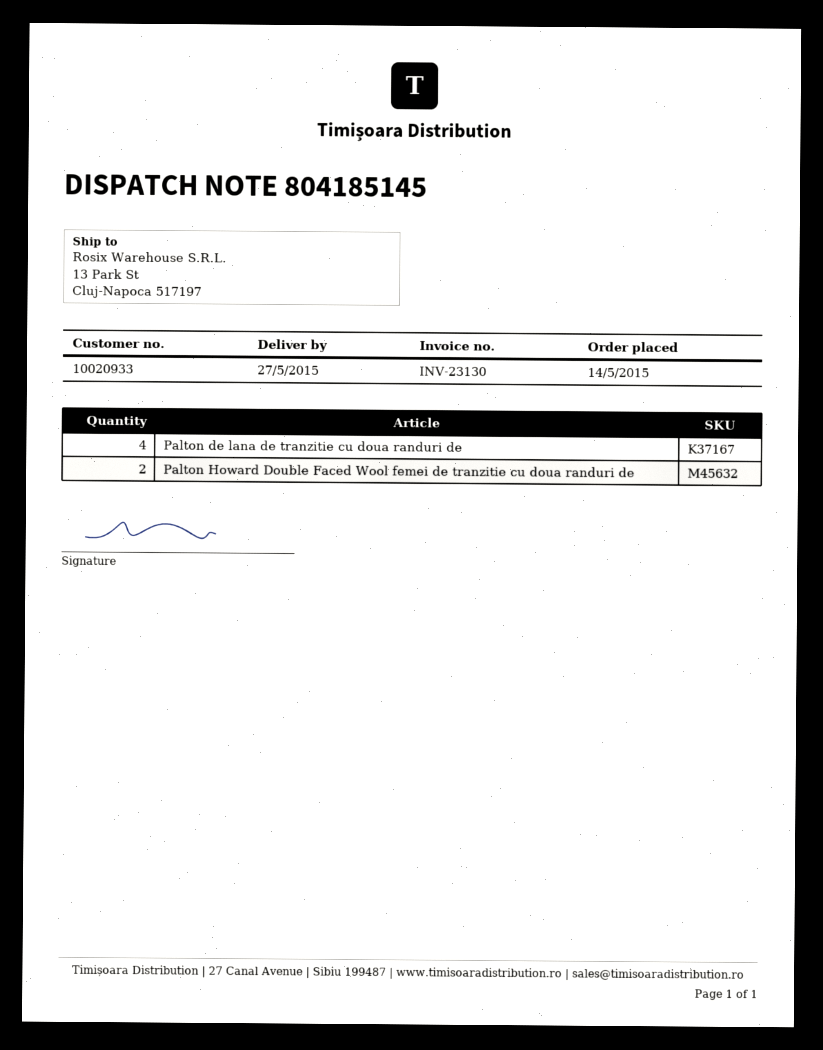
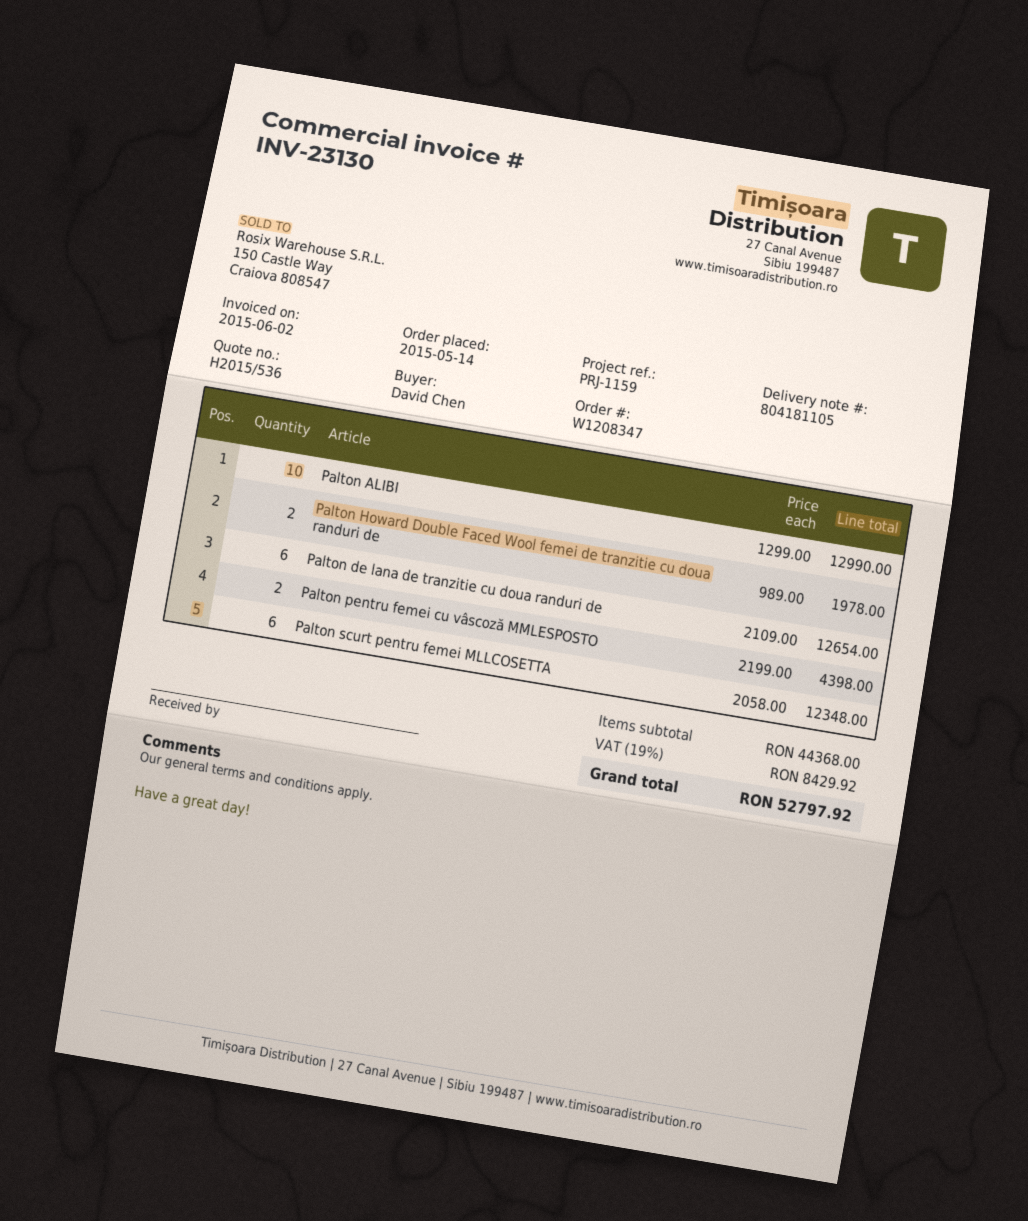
delivery note number: 804185145 -> 804181105
Palton de lana de tranzitie cu doua randuri de: 4 -> 6
Palton ALIBI: none -> 10
Palton pentru femei cu vâscoză MMLESPOSTO: none -> 2
Palton scurt pentru femei MLLCOSETTA: none -> 6

